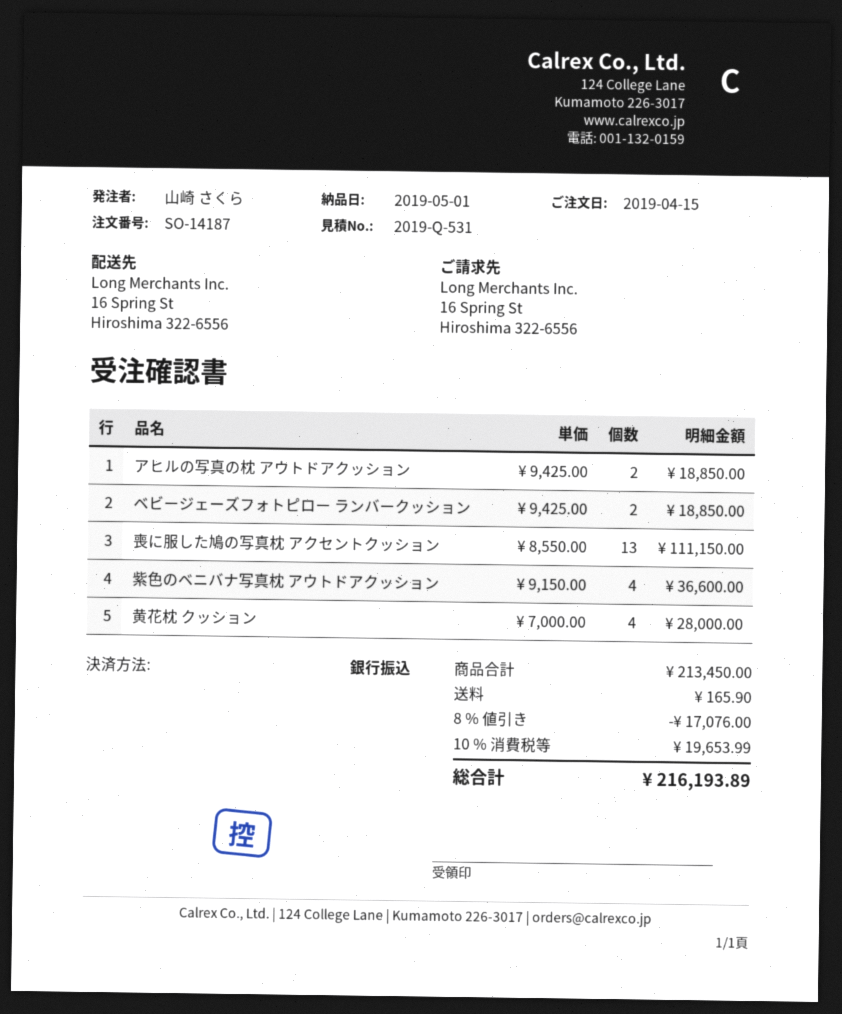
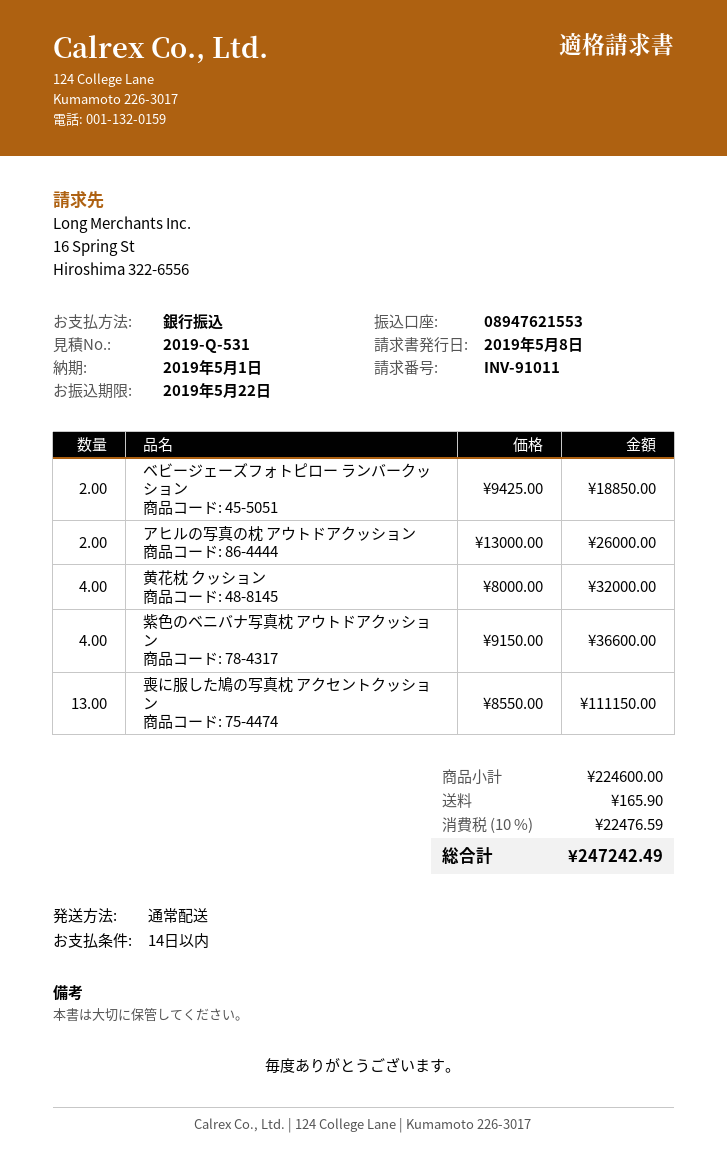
アヒルの写真の枕 アウトドアクッション: 2 x 9425.00 = 18850.00 -> 2 x 13000.00 = 26000.00
黄花枕 クッション: 4 x 7000.00 = 28000.00 -> 4 x 8000.00 = 32000.00
subtotal: 213450.00 -> 224600.00
discount: 8% = 17076.00 -> none
tax: 10% = 19653.99 -> 10% = 22476.59
total: 216193.89 -> 247242.49

